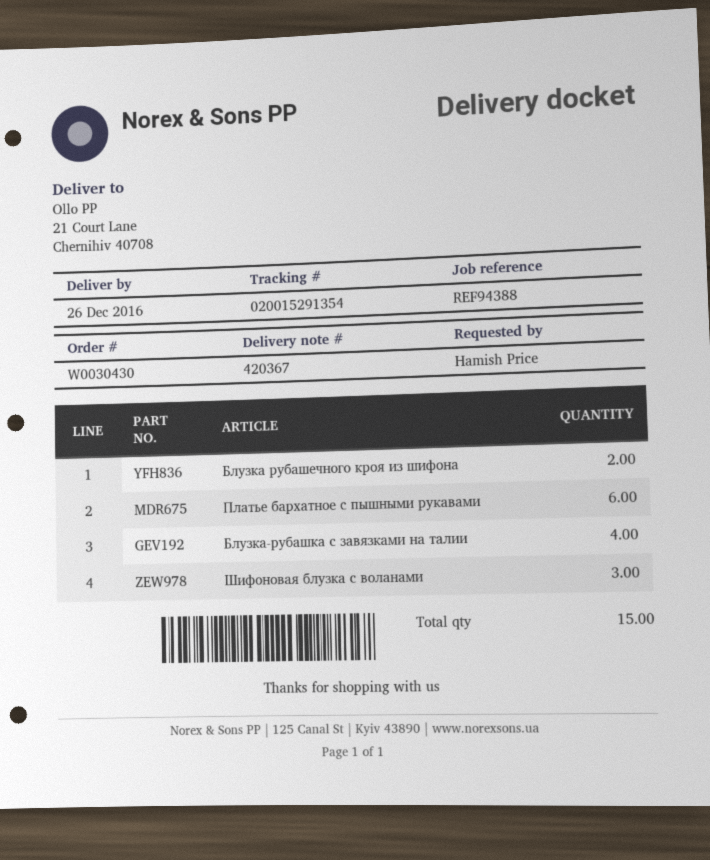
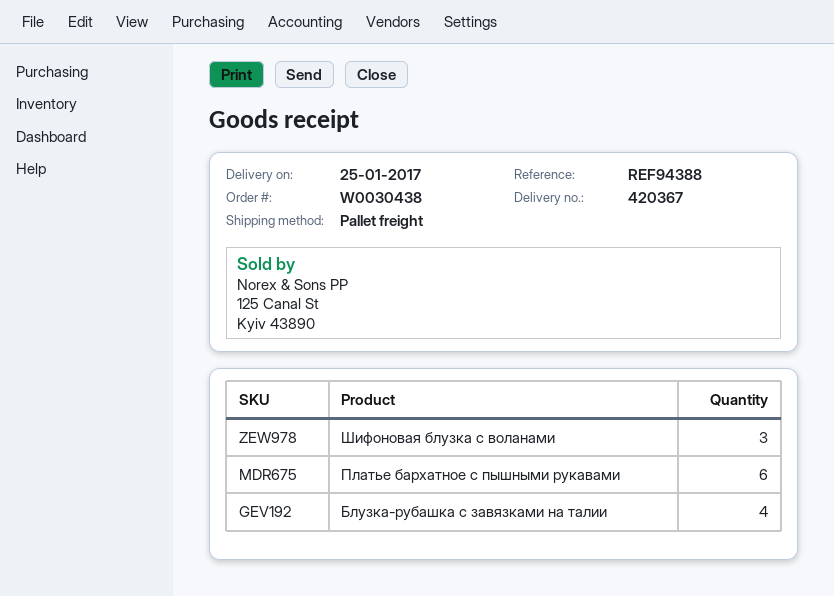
order number: W0030430 -> W0030438
delivery date: 2016-12-26 -> 2017-01-25
Блузка рубашечного кроя из шифона: 2 -> none

